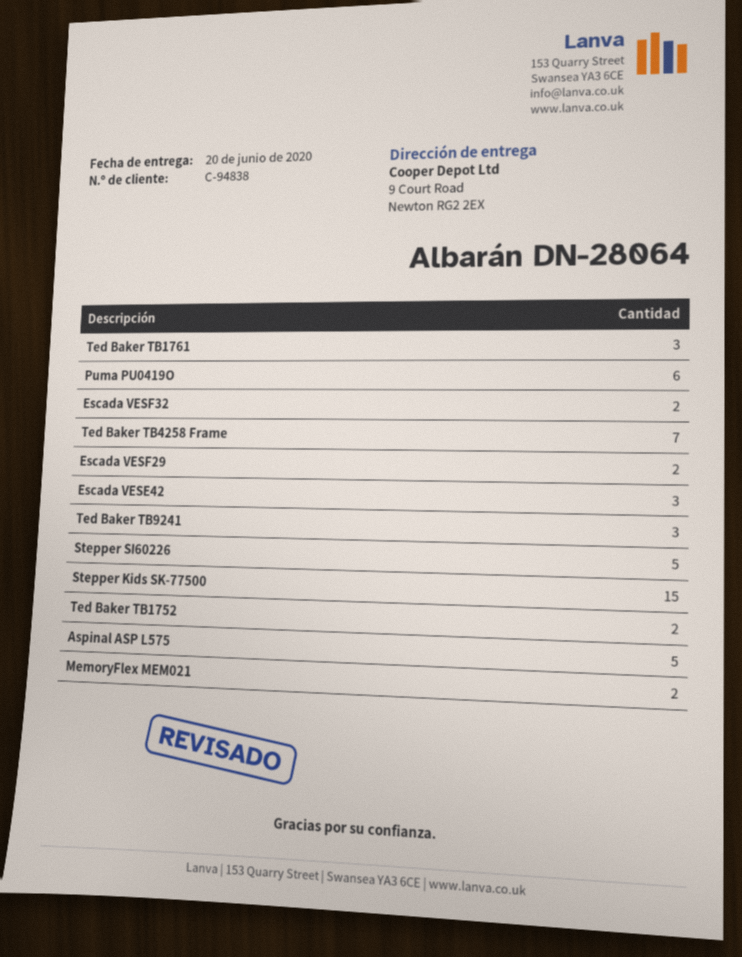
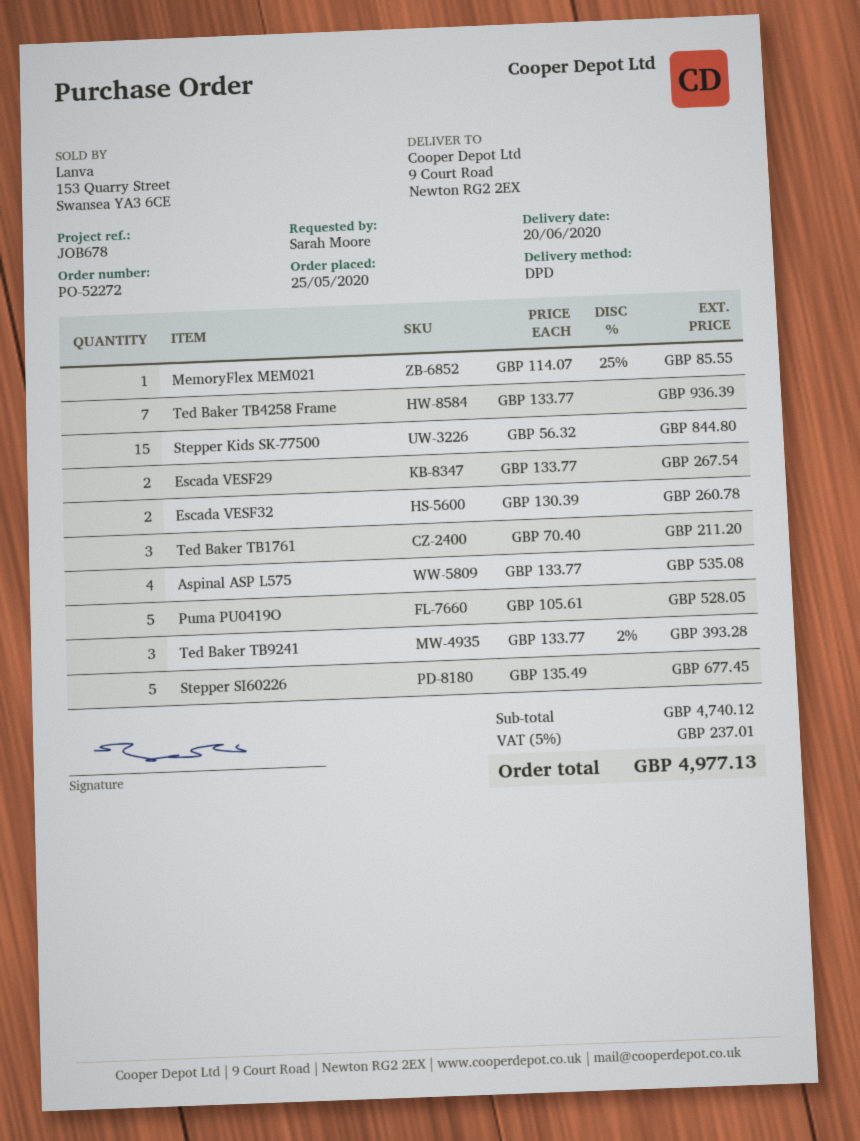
Puma PU0419O: 6 -> 5
Escada VESE42: 3 -> none
Ted Baker TB1752: 2 -> none
Aspinal ASP L575: 5 -> 4
MemoryFlex MEM021: 2 -> 1

